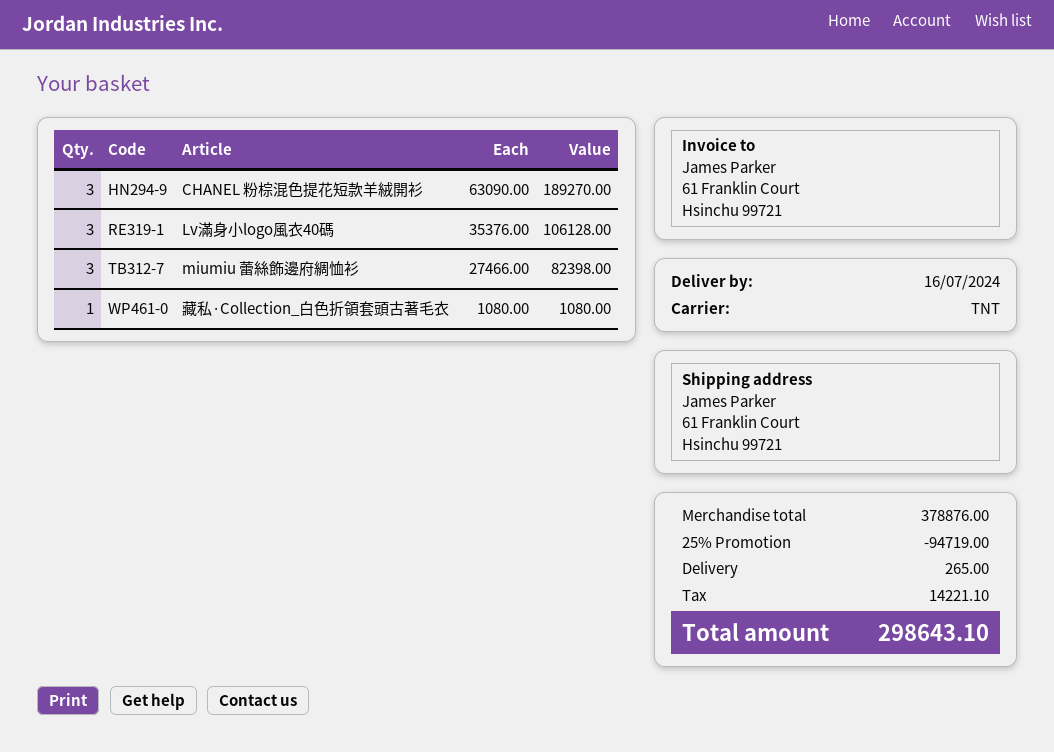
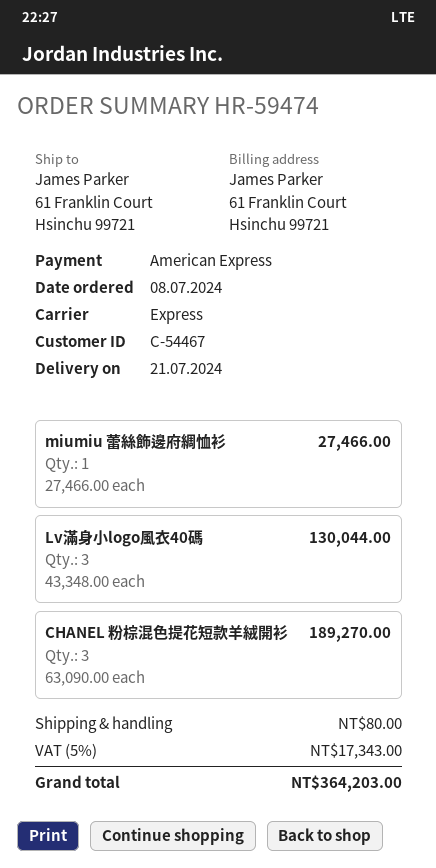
delivery date: 2024-07-16 -> 2024-07-21
shipping method: TNT -> express
Lv滿身小logo風衣40碼: 3 x 35376.00 = 106128.00 -> 3 x 43348.00 = 130044.00
miumiu 蕾絲飾邊府綢恤衫: 3 x 27466.00 = 82398.00 -> 1 x 27466.00 = 27466.00
藏私·Collection_白色折領套頭古著毛衣: 1 x 1080.00 = 1080.00 -> none
discount: 25% = 94719.00 -> none
shipping: 265.00 -> 80.00
tax: 14221.10 -> 17343.00
total: 298643.10 -> 364203.00

